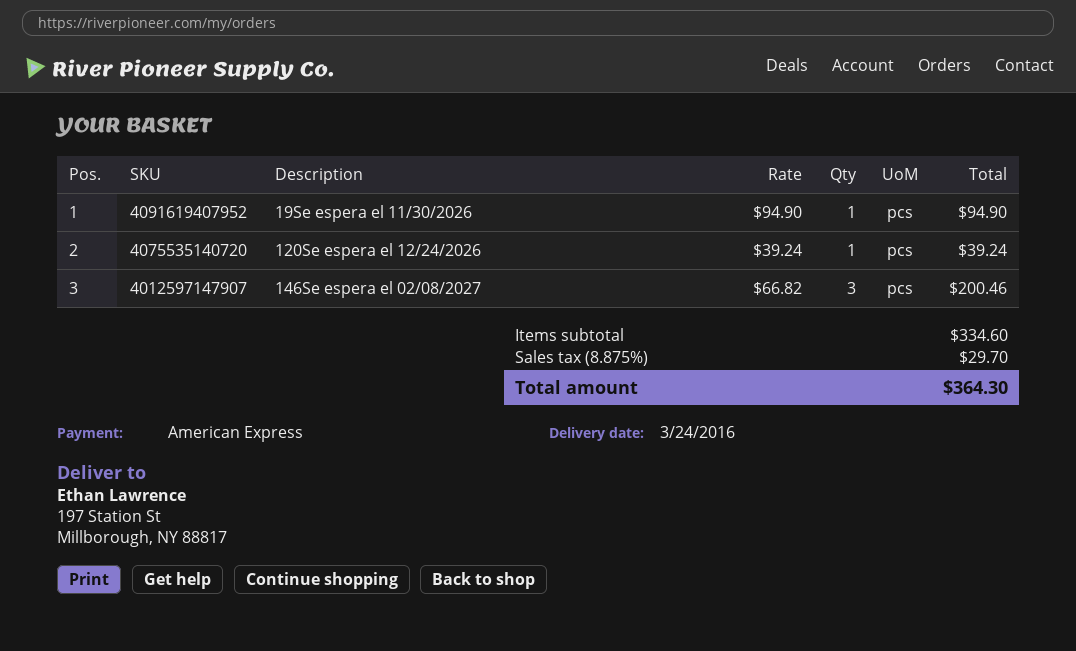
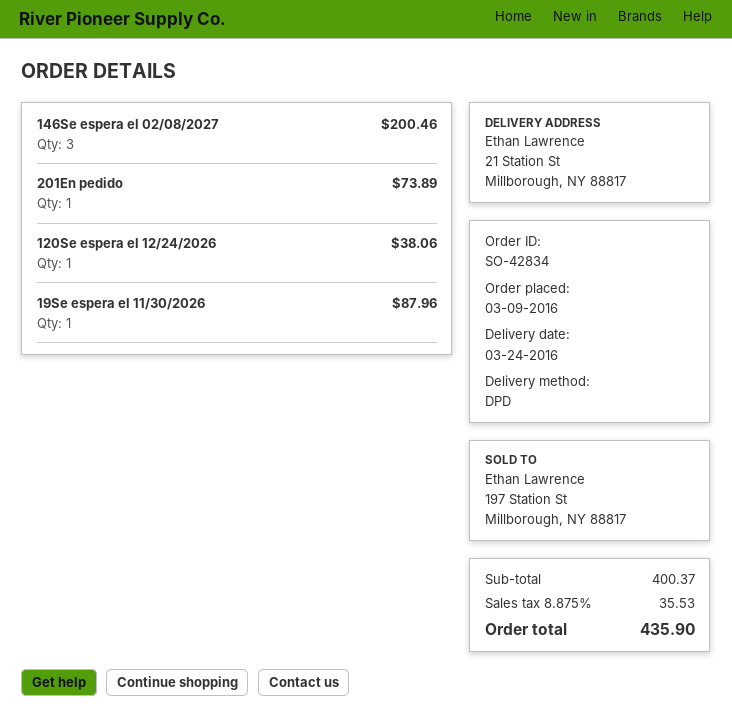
ship to: 197 Station St, Millborough, NY 88817 -> 21 Station St, Millborough, NY 88817
19Se espera el 11/30/2026: 1 for 94.90 -> 1 for 87.96
120Se espera el 12/24/2026: 1 for 39.24 -> 1 for 38.06
201En pedido: none -> 1 for 73.89
subtotal: 334.60 -> 400.37
tax: 8.875% = 29.70 -> 8.875% = 35.53
total: 364.30 -> 435.90

